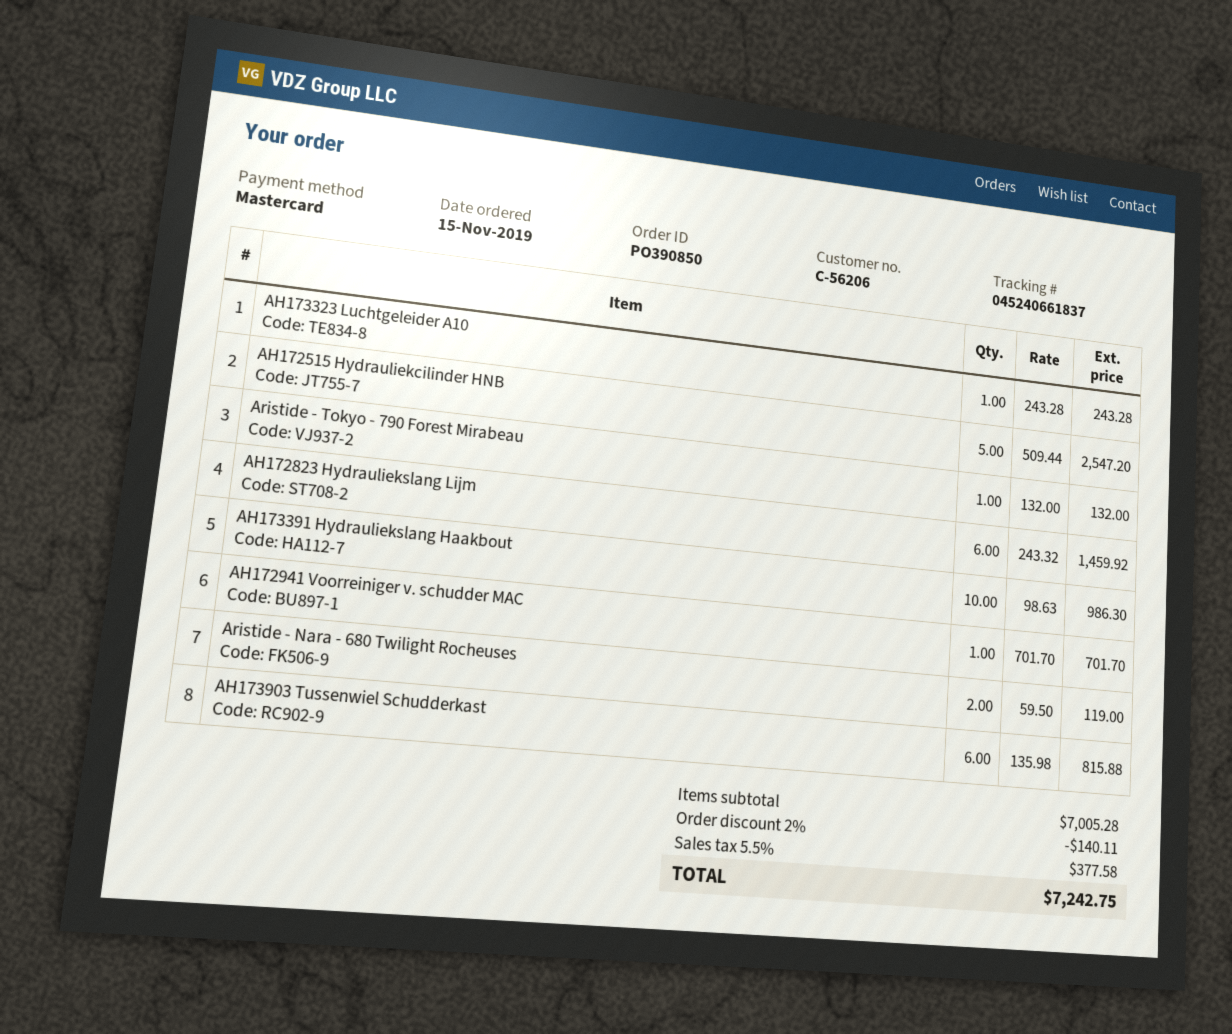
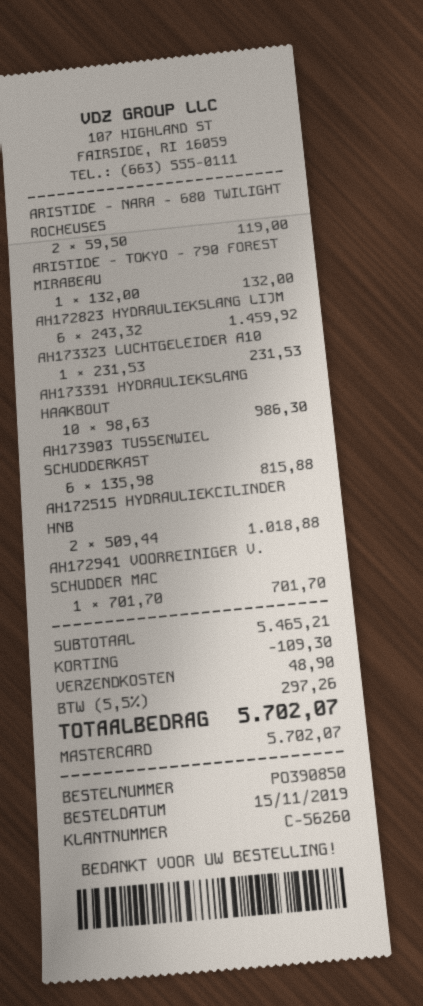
customer number: C-56206 -> C-56260
AH173323 Luchtgeleider A10: 1 x 243.28 = 243.28 -> 1 x 231.53 = 231.53
AH172515 Hydrauliekcilinder HNB: 5 x 509.44 = 2547.20 -> 2 x 509.44 = 1018.88
subtotal: 7005.28 -> 5465.21
discount: 140.11 -> 109.30
shipping: none -> 48.90
tax: 5.5% = 377.58 -> 5.5% = 297.26
total: 7242.75 -> 5702.07

